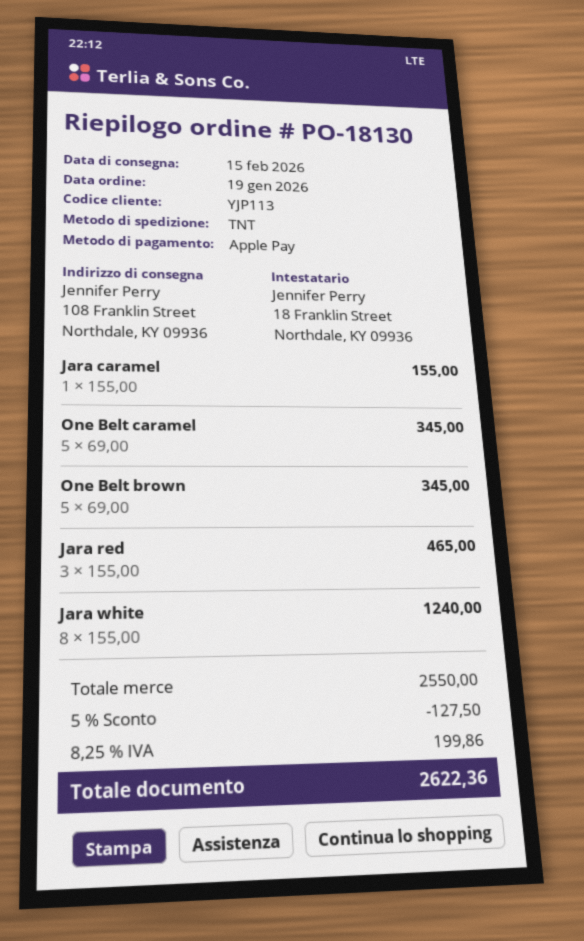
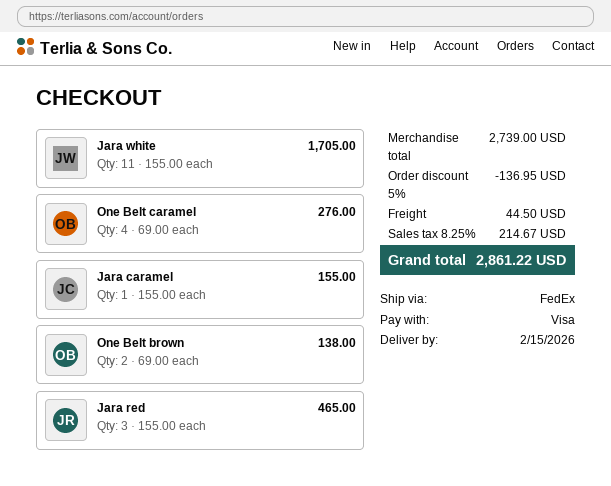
payment method: Apple Pay -> Visa
shipping method: TNT -> FedEx
One Belt caramel: 5 x 69.00 = 345.00 -> 4 x 69.00 = 276.00
One Belt brown: 5 x 69.00 = 345.00 -> 2 x 69.00 = 138.00
Jara white: 8 x 155.00 = 1240.00 -> 11 x 155.00 = 1705.00
subtotal: 2550.00 -> 2739.00
discount: 5% = 127.50 -> 5% = 136.95
shipping: none -> 44.50
tax: 8.25% = 199.86 -> 8.25% = 214.67
total: 2622.36 -> 2861.22

